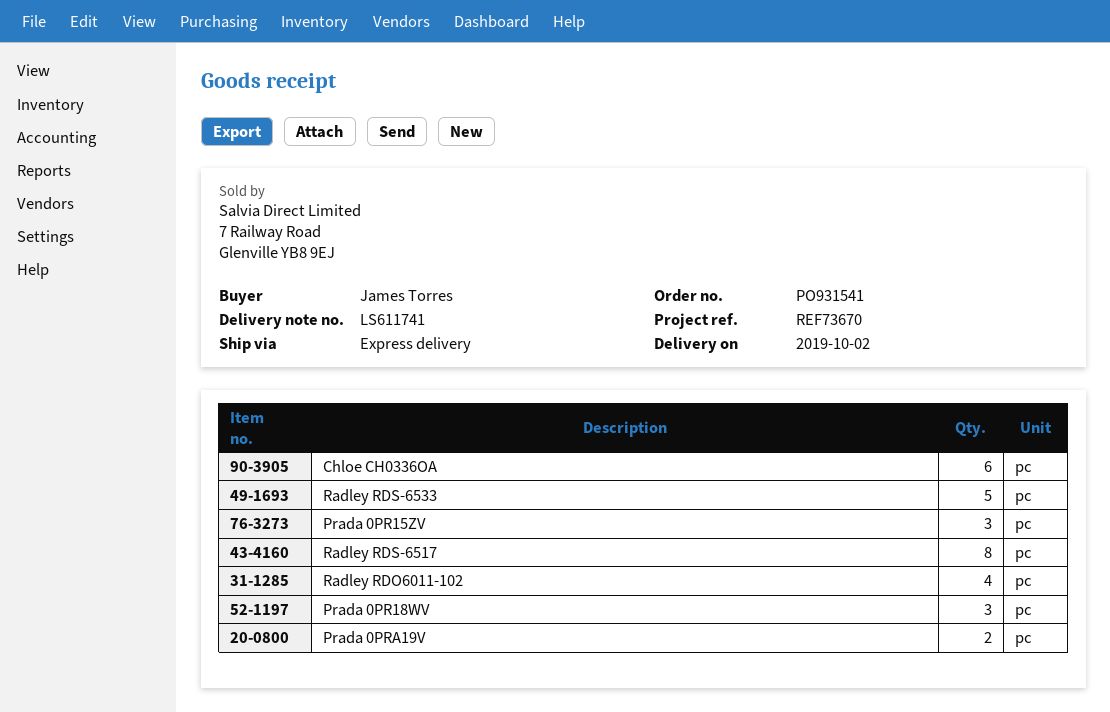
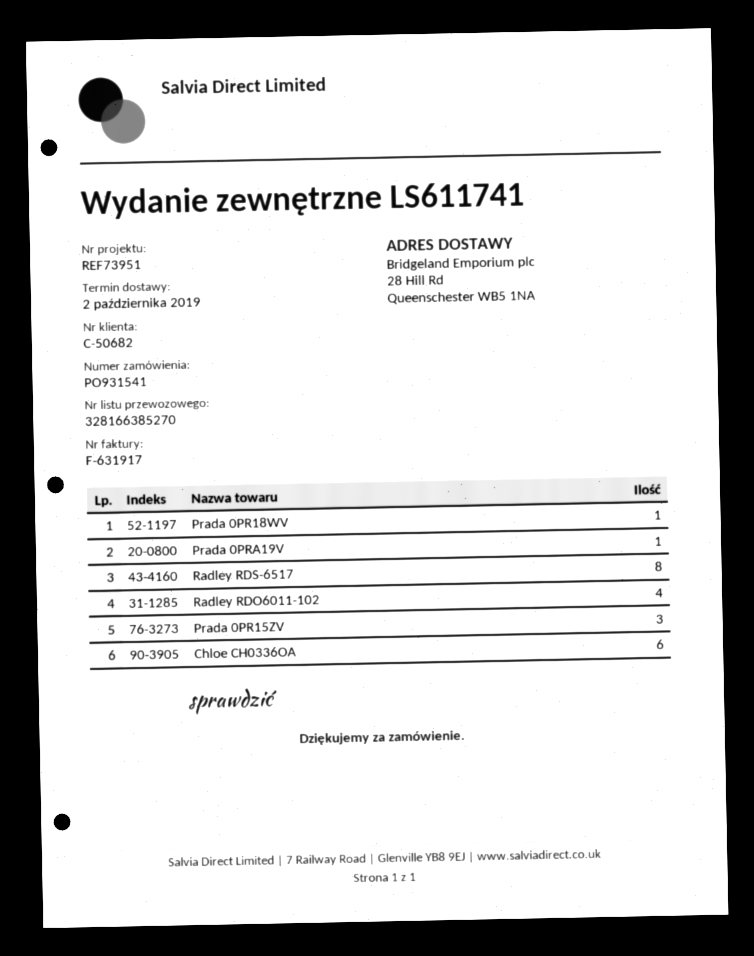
reference: REF73670 -> REF73951
Radley RDS-6533: 5 -> none
Prada 0PR18WV: 3 -> 1
Prada 0PRA19V: 2 -> 1

